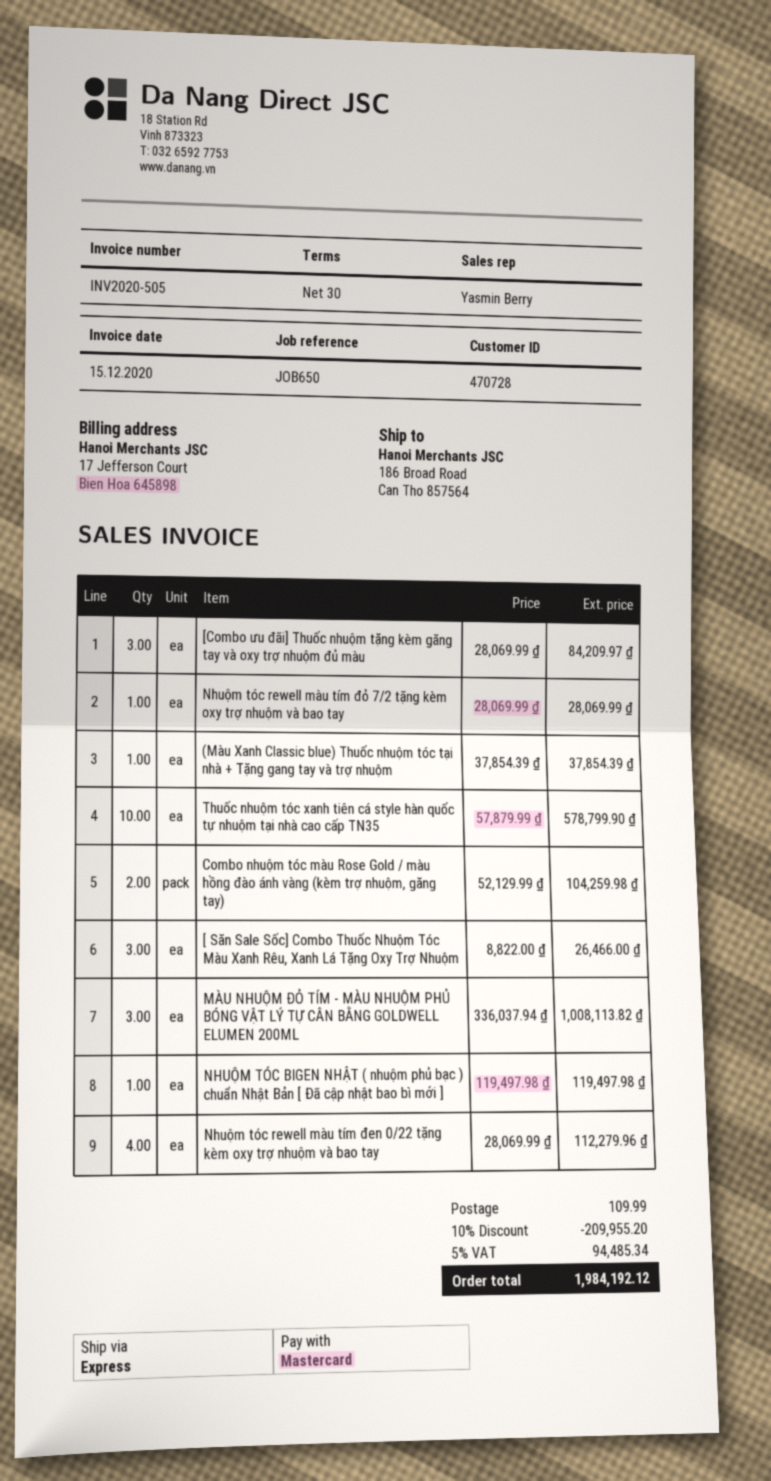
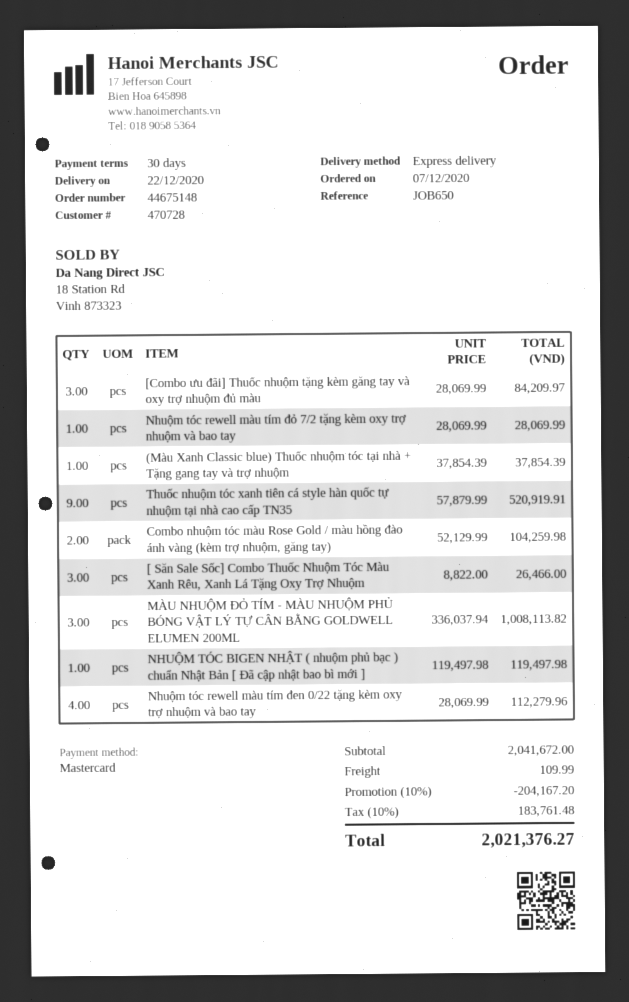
Thuốc nhuộm tóc xanh tiên cá style hàn quốc tự nhuộm tại nhà cao cấp TN35: 10 x 57879.99 = 578799.90 -> 9 x 57879.99 = 520919.91
discount: 10% = 209955.20 -> 10% = 204167.20
tax: 5% = 94485.34 -> 10% = 183761.48
total: 1984192.12 -> 2021376.27

